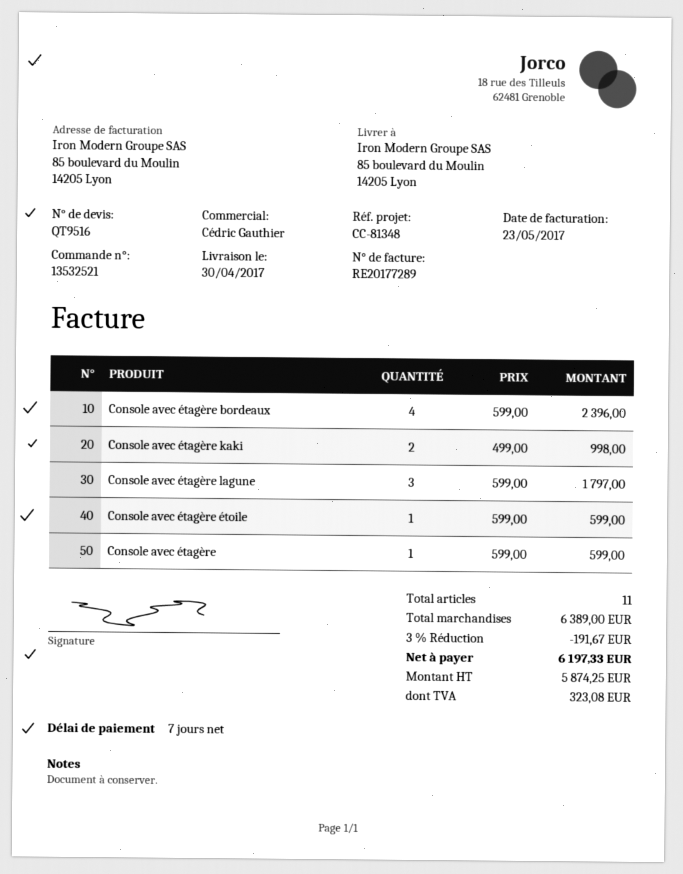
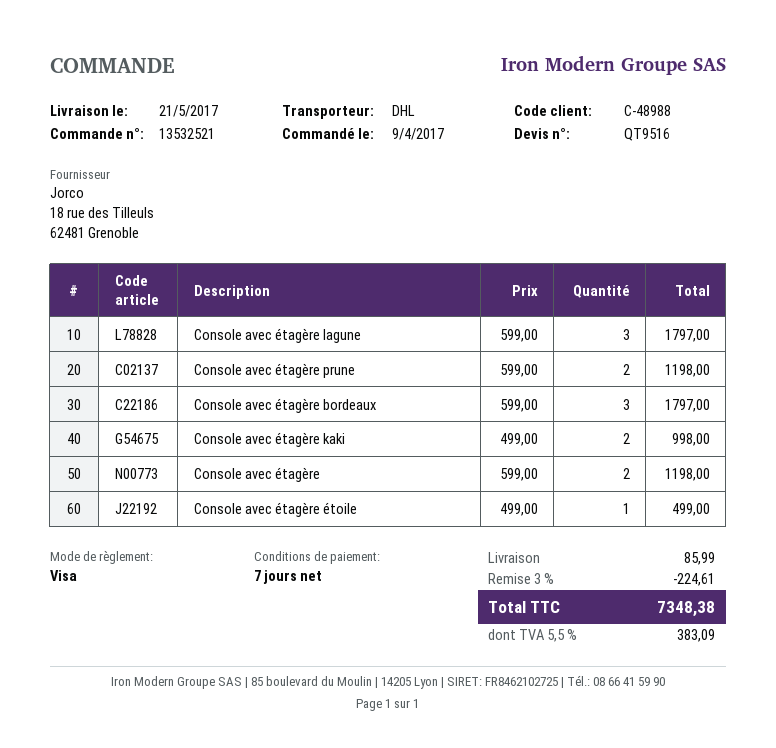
delivery date: 2017-04-30 -> 2017-05-21
Console avec étagère bordeaux: 4 x 599.00 = 2396.00 -> 3 x 599.00 = 1797.00
Console avec étagère étoile: 1 x 599.00 = 599.00 -> 1 x 499.00 = 499.00
Console avec étagère: 1 x 599.00 = 599.00 -> 2 x 599.00 = 1198.00
Console avec étagère prune: none -> 2 x 599.00 = 1198.00
discount: 3% = 191.67 -> 3% = 224.61
shipping: none -> 85.99
tax: 323.08 -> 383.09
total: 6197.33 -> 7348.38

